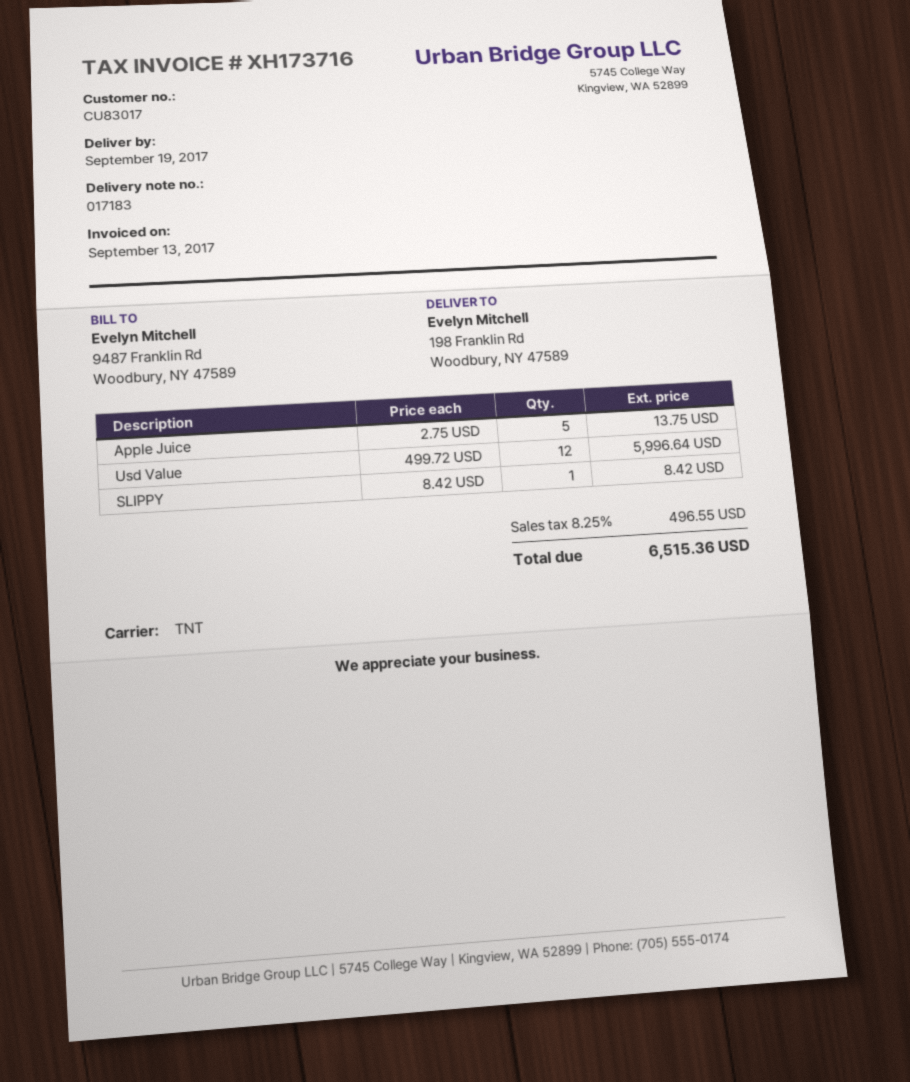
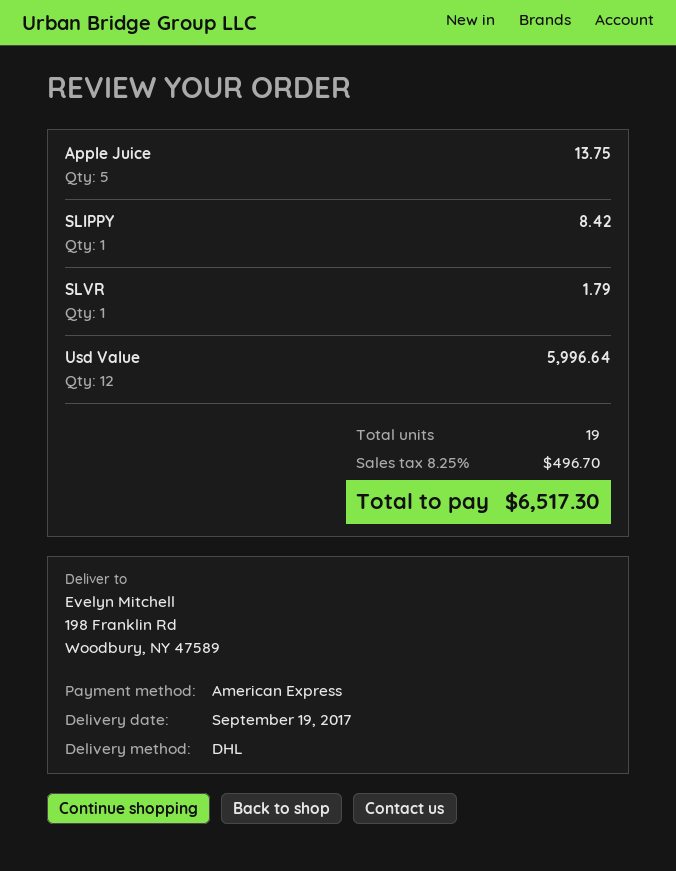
shipping method: TNT -> DHL
SLVR: none -> 1 for 1.79
tax: 8.25% = 496.55 -> 8.25% = 496.70
total: 6515.36 -> 6517.30

